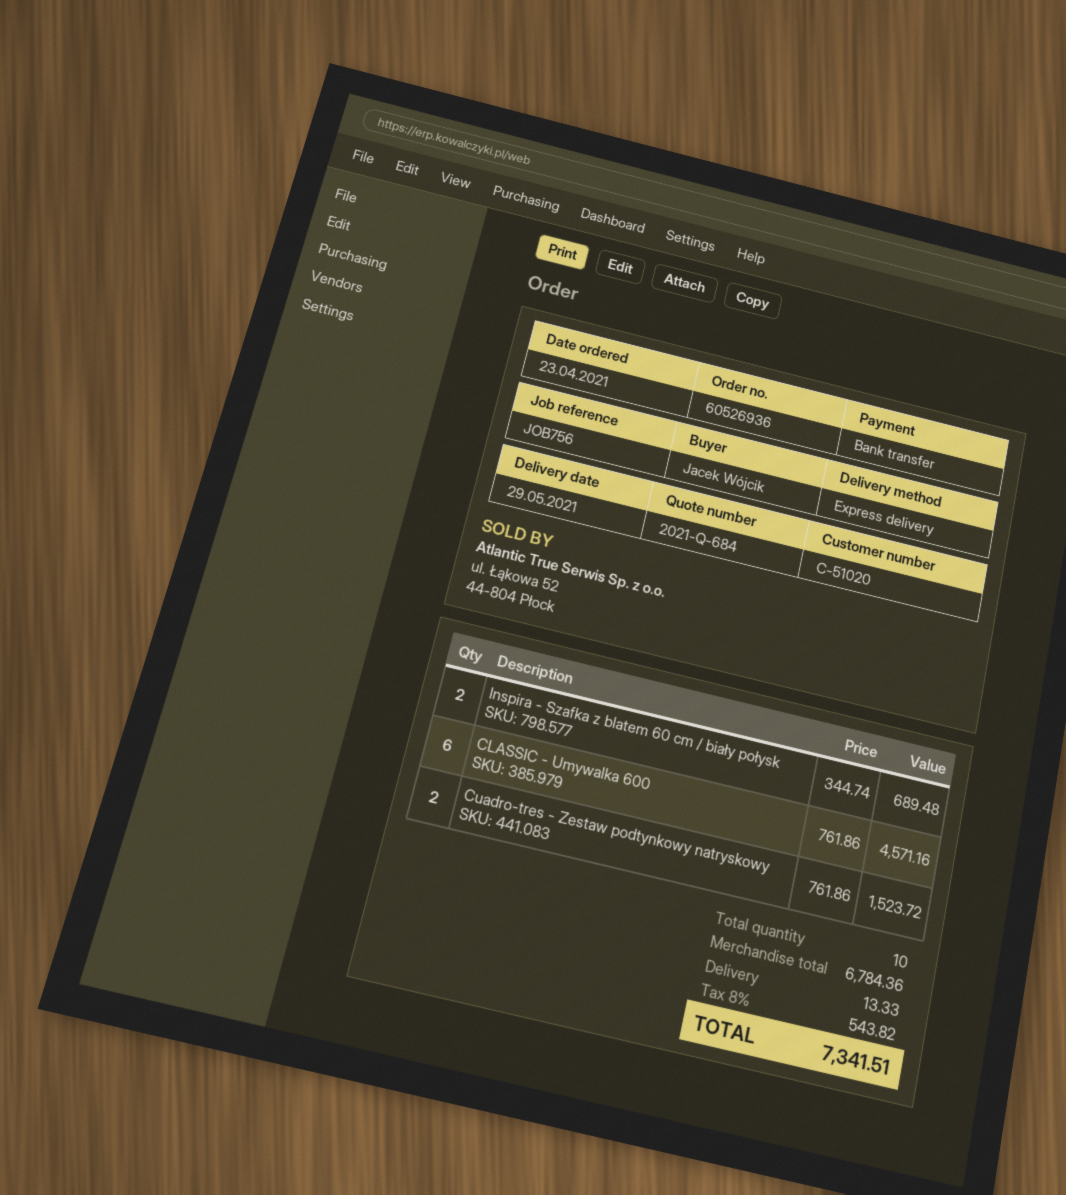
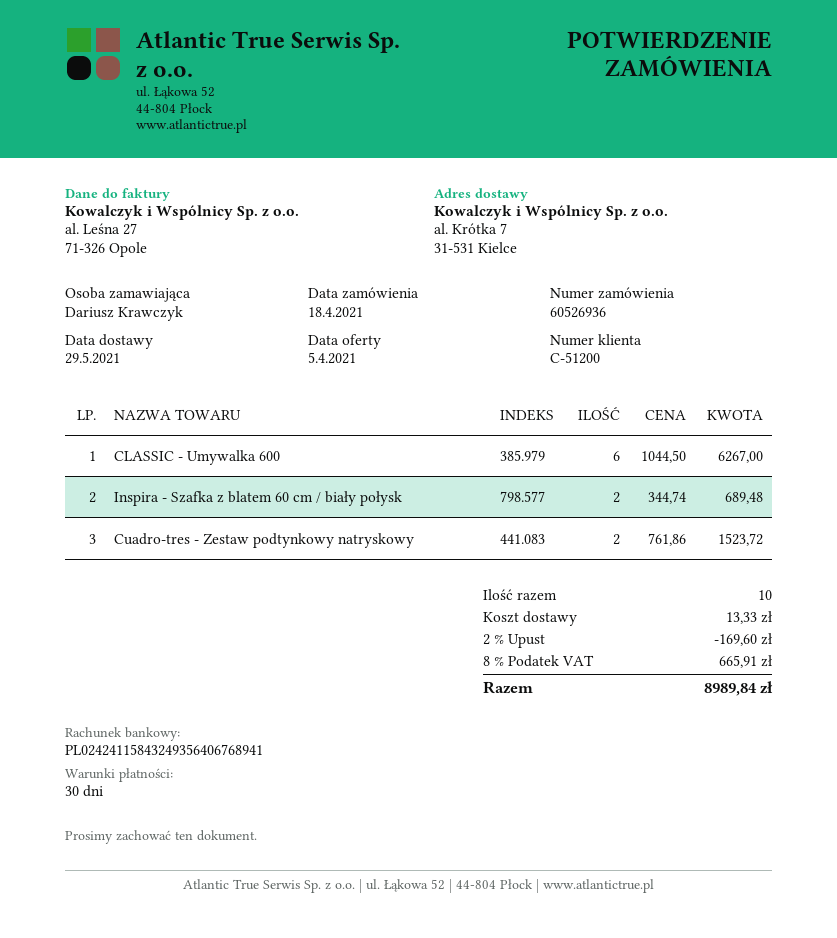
order date: 2021-04-23 -> 2021-04-18
customer number: C-51020 -> C-51200
ordered by: Jacek Wójcik -> Dariusz Krawczyk
CLASSIC - Umywalka 600: 6 x 761.86 = 4571.16 -> 6 x 1044.50 = 6267.00
discount: none -> 2% = 169.60
tax: 8% = 543.82 -> 8% = 665.91
total: 7341.51 -> 8989.84

